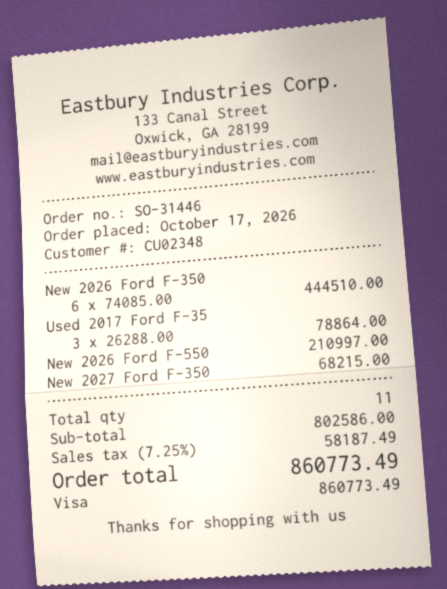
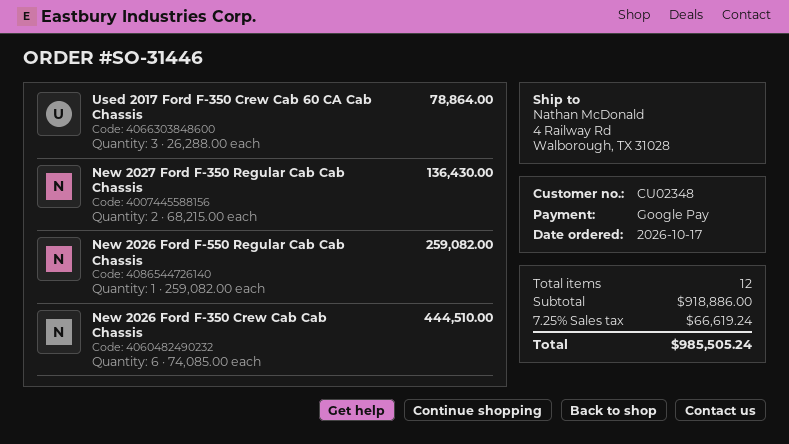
payment method: Visa -> Google Pay
New 2026 Ford F-550: 1 x 210997.00 = 210997.00 -> 1 x 259082.00 = 259082.00
New 2027 Ford F-350: 1 x 68215.00 = 68215.00 -> 2 x 68215.00 = 136430.00
total quantity: 11 -> 12
subtotal: 802586.00 -> 918886.00
tax: 7.25% = 58187.49 -> 7.25% = 66619.24
total: 860773.49 -> 985505.24

